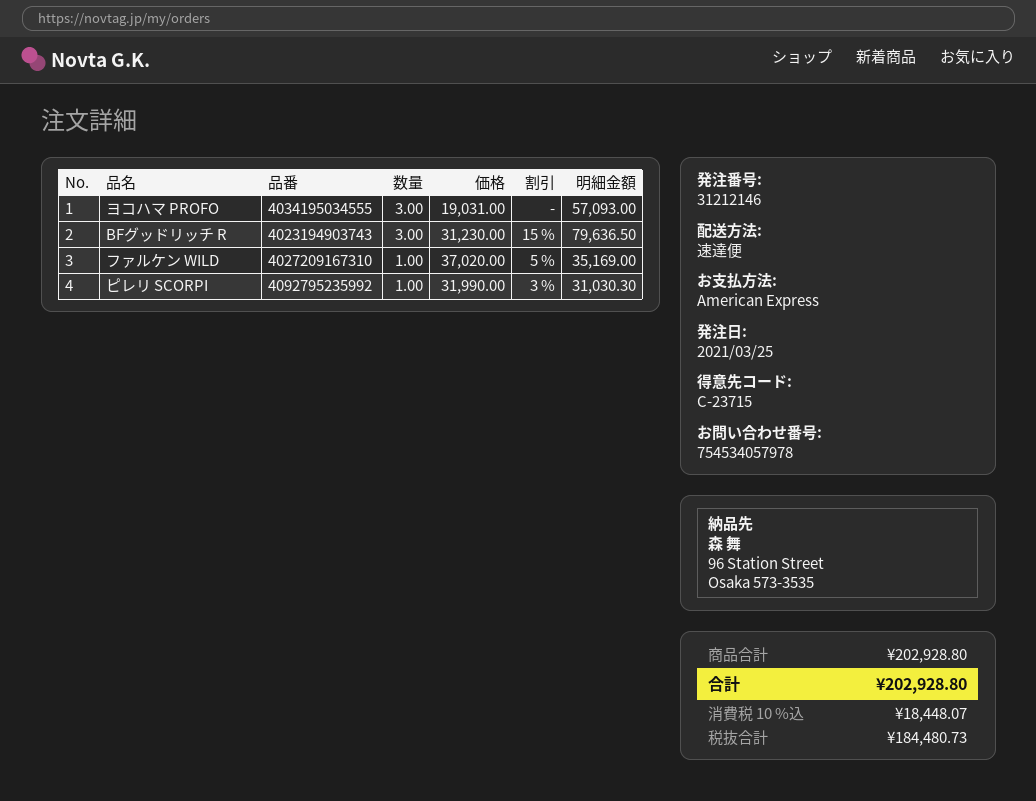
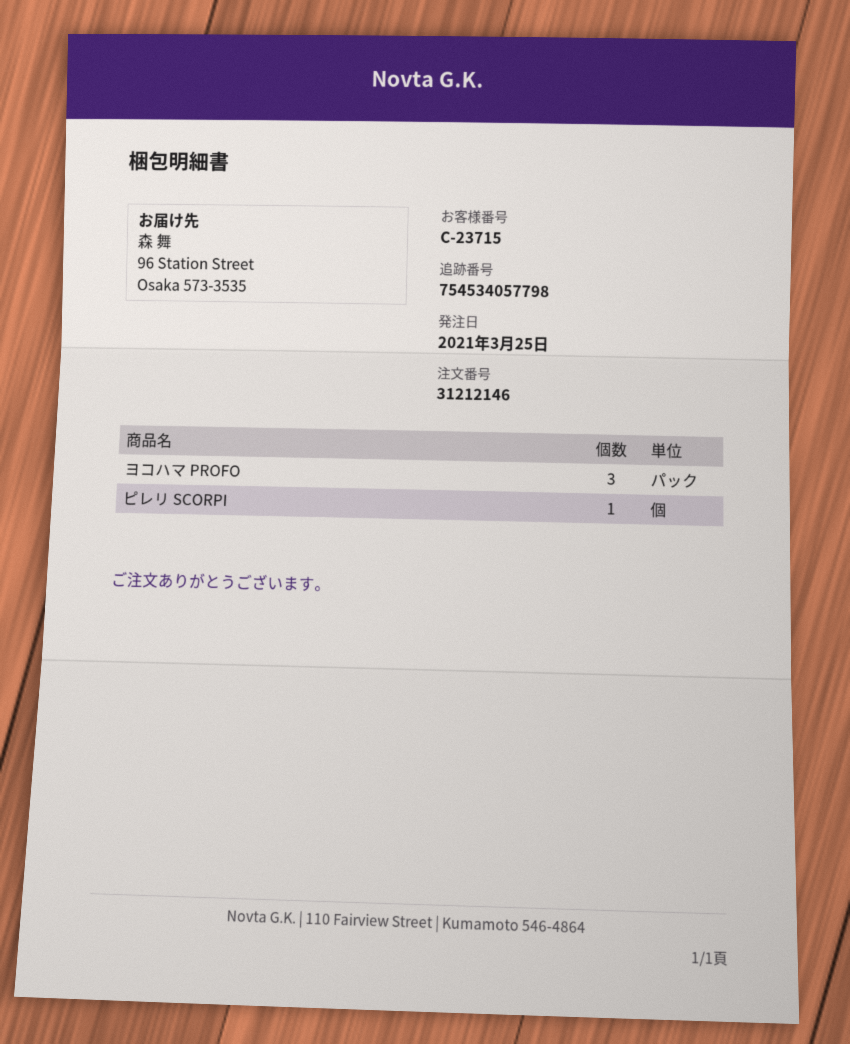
tracking number: 754534057978 -> 754534057798
BFグッドリッチ R: 3 -> none
ファルケン WILD: 1 -> none

